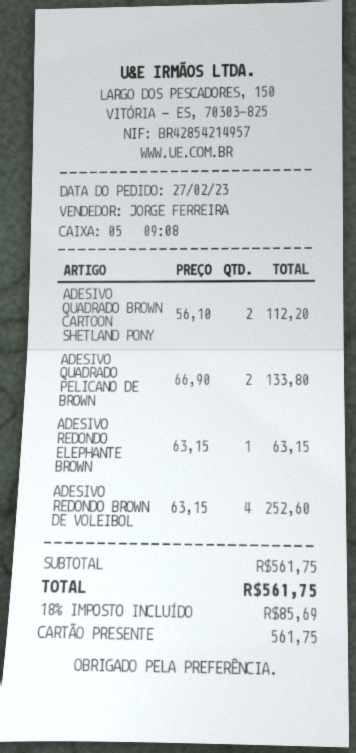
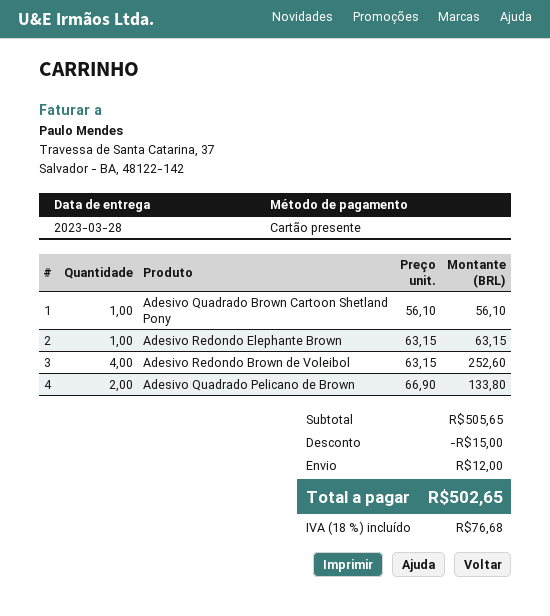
ADESIVO QUADRADO BROWN CARTOON SHETLAND PONY: 2 x 56.10 = 112.20 -> 1 x 56.10 = 56.10
subtotal: 561.75 -> 505.65
discount: none -> 15.00
shipping: none -> 12.00
tax: 18% = 85.69 -> 18% = 76.68
total: 561.75 -> 502.65

